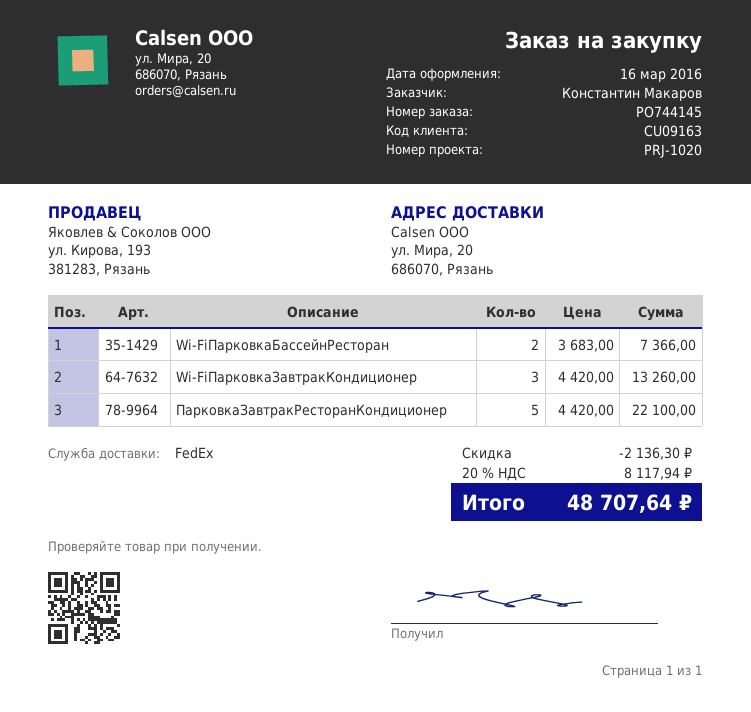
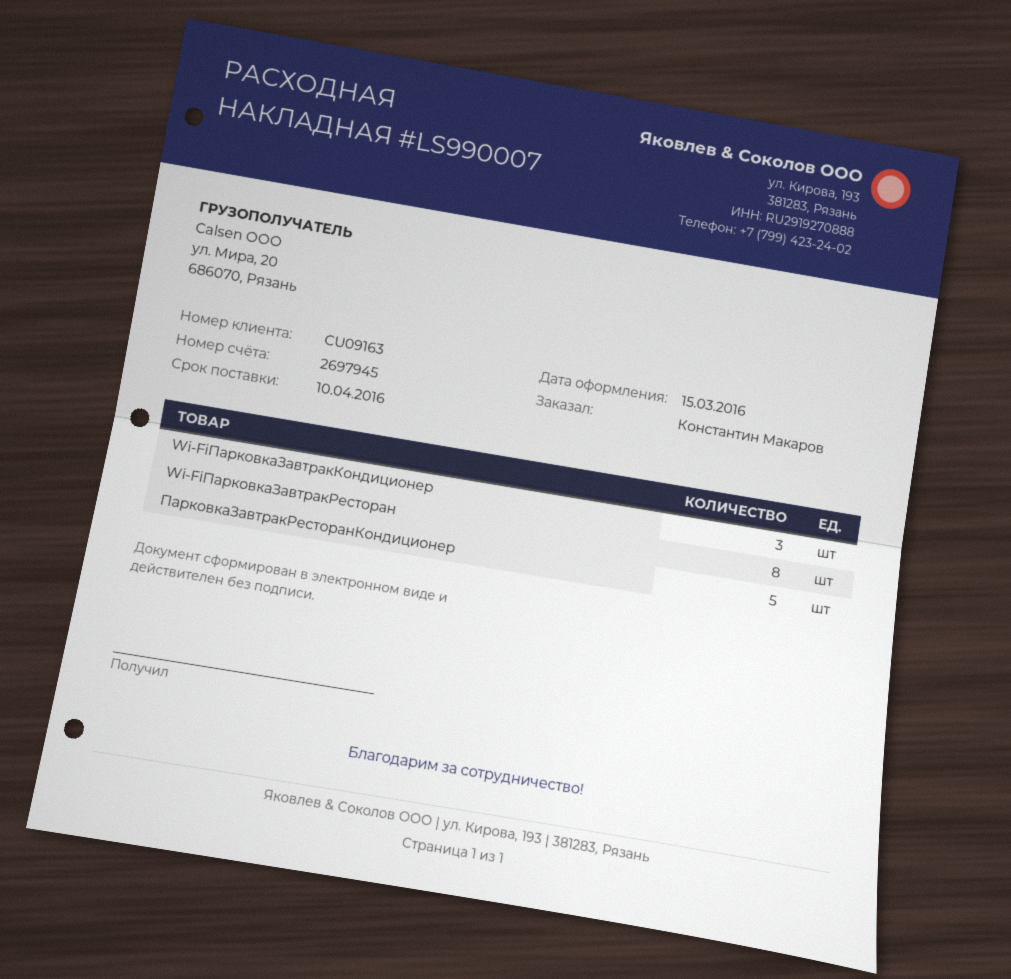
order date: 2016-03-16 -> 2016-03-15
Wi-FiПарковкаБассейнРесторан: 2 -> none
Wi-FiПарковкаЗавтракРесторан: none -> 8

